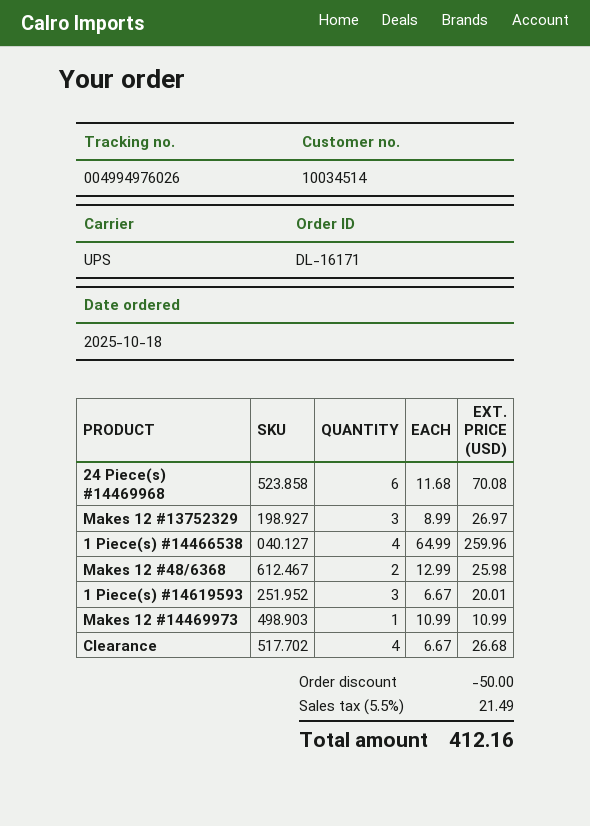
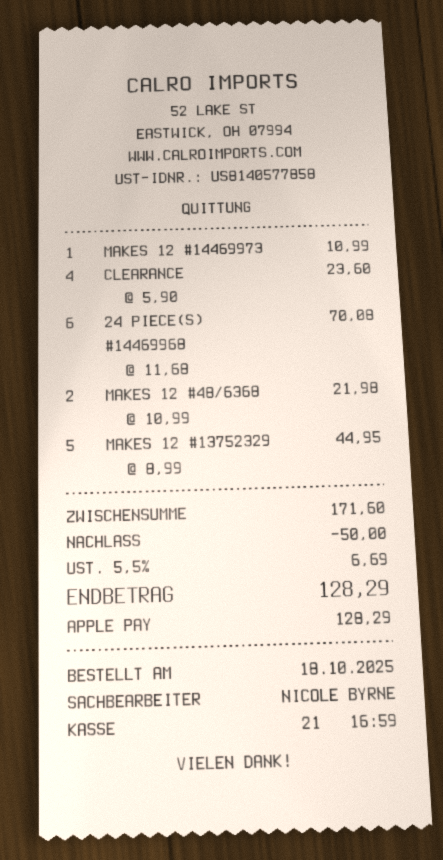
Makes 12 #13752329: 3 x 8.99 = 26.97 -> 5 x 8.99 = 44.95
1 Piece(s) #14466538: 4 x 64.99 = 259.96 -> none
Makes 12 #48/6368: 2 x 12.99 = 25.98 -> 2 x 10.99 = 21.98
1 Piece(s) #14619593: 3 x 6.67 = 20.01 -> none
Clearance: 4 x 6.67 = 26.68 -> 4 x 5.90 = 23.60
tax: 5.5% = 21.49 -> 5.5% = 6.69
total: 412.16 -> 128.29

